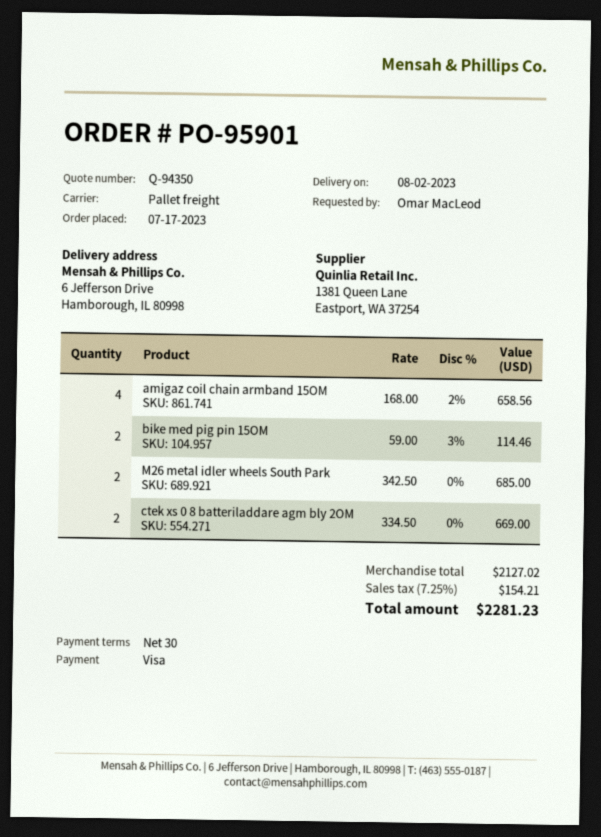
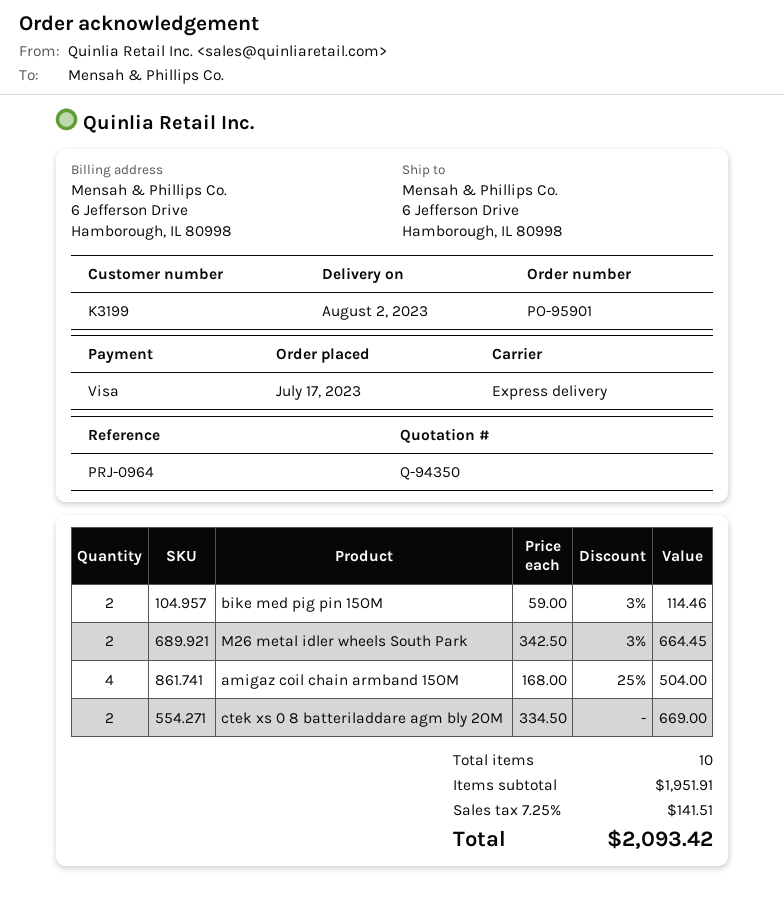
shipping method: pallet freight -> express
amigaz coil chain armband 15OM: 4 x 168.00 - 2% = 658.56 -> 4 x 168.00 - 25% = 504.00
M26 metal idler wheels South Park: 2 x 342.50 = 685.00 -> 2 x 342.50 - 3% = 664.45
subtotal: 2127.02 -> 1951.91
tax: 7.25% = 154.21 -> 7.25% = 141.51
total: 2281.23 -> 2093.42

